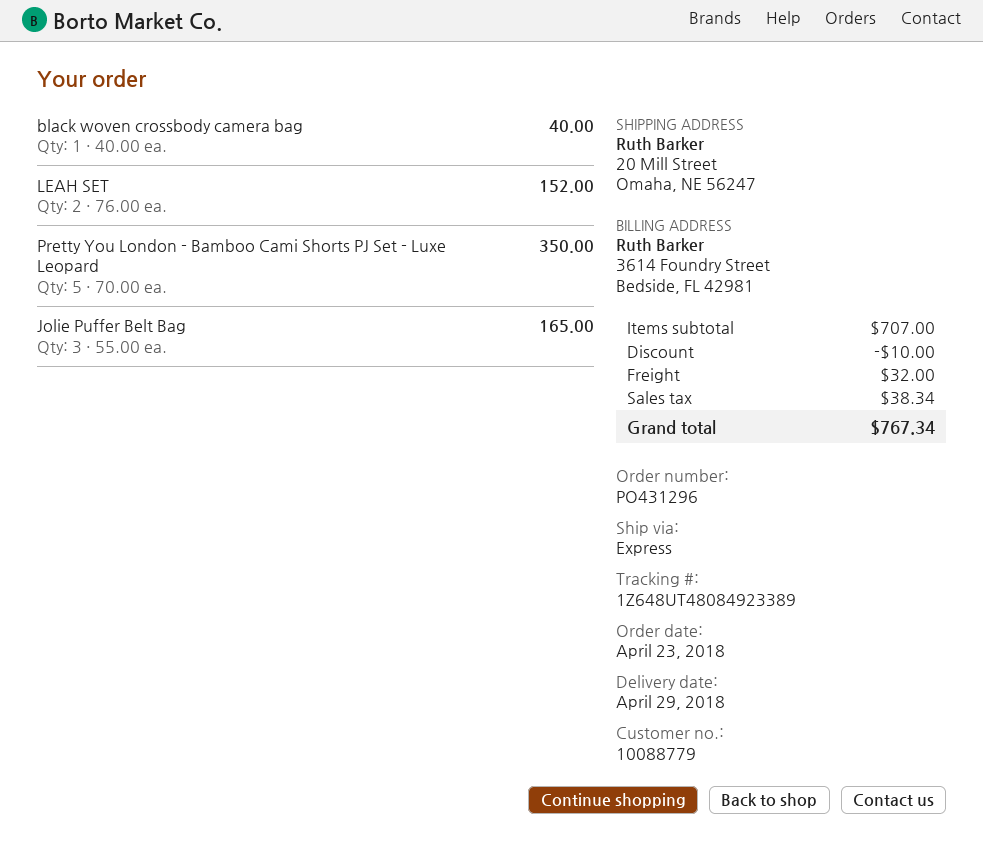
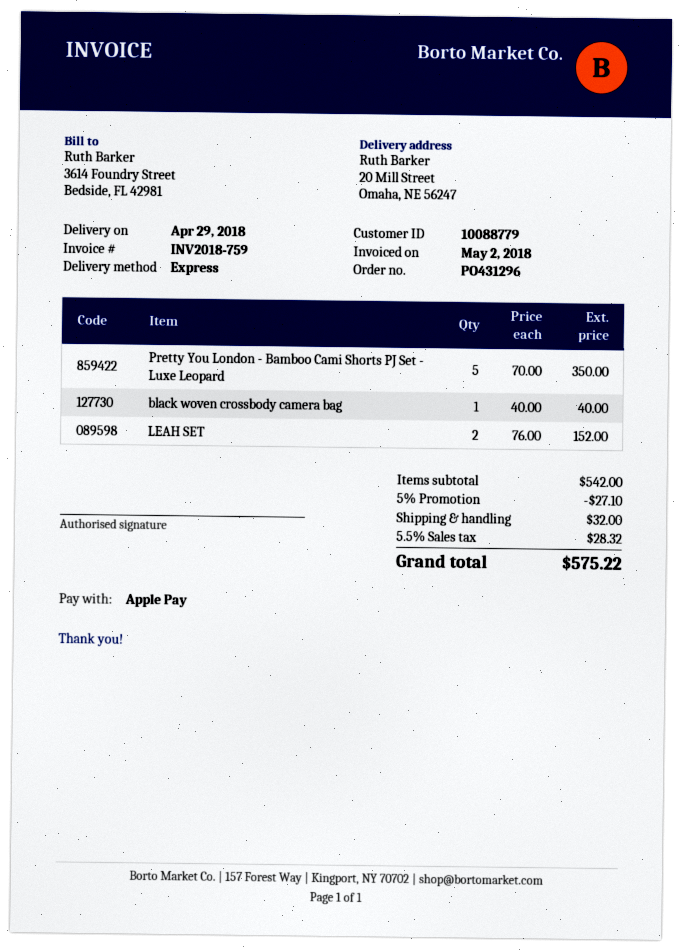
Jolie Puffer Belt Bag: 3 x 55.00 = 165.00 -> none
subtotal: 707.00 -> 542.00
discount: 10.00 -> 27.10
tax: 38.34 -> 28.32
total: 767.34 -> 575.22

